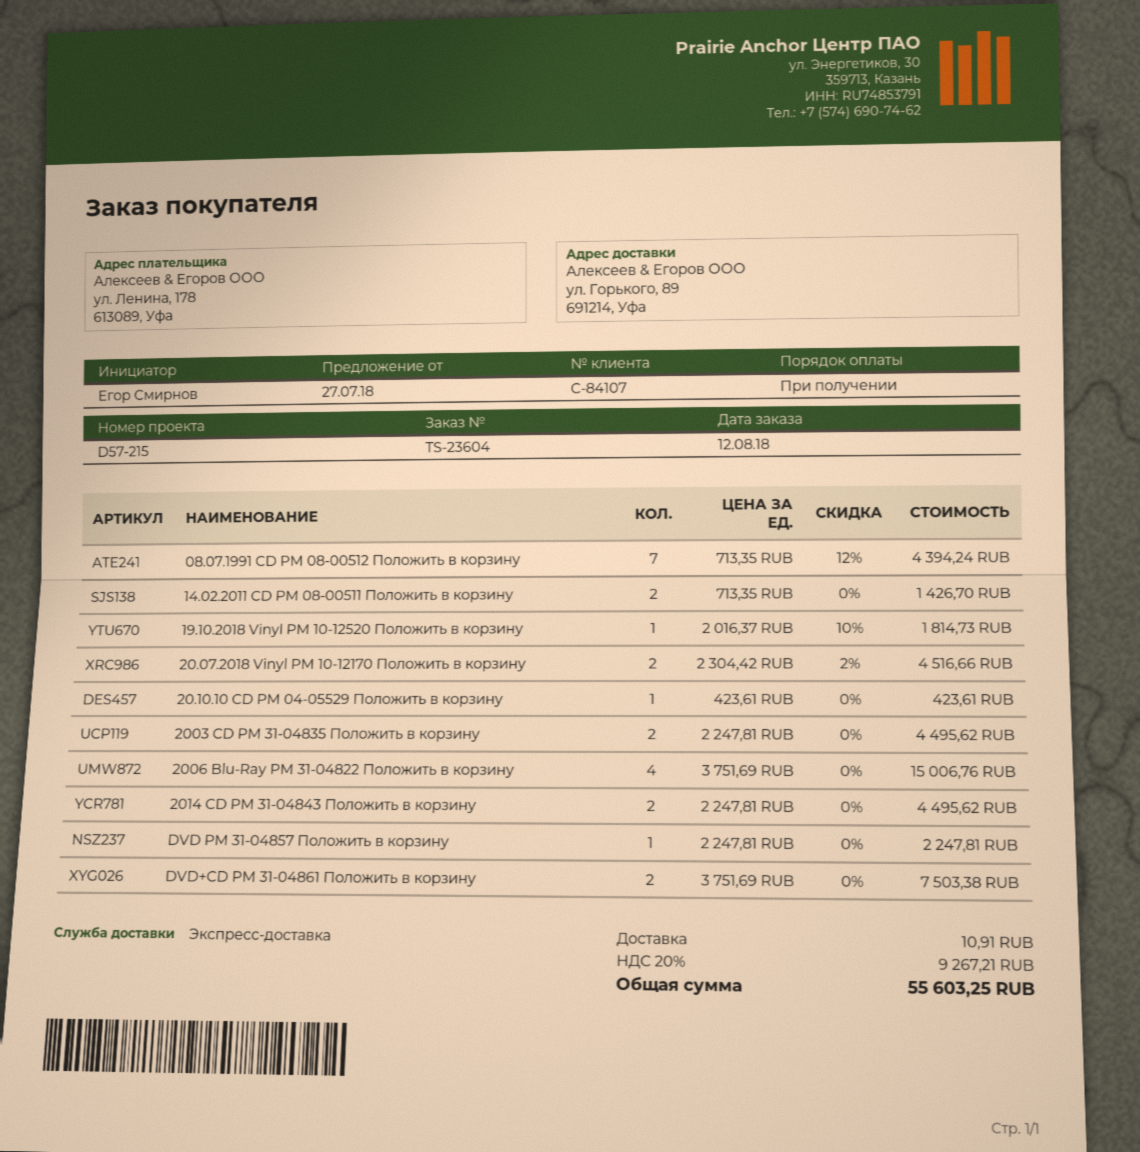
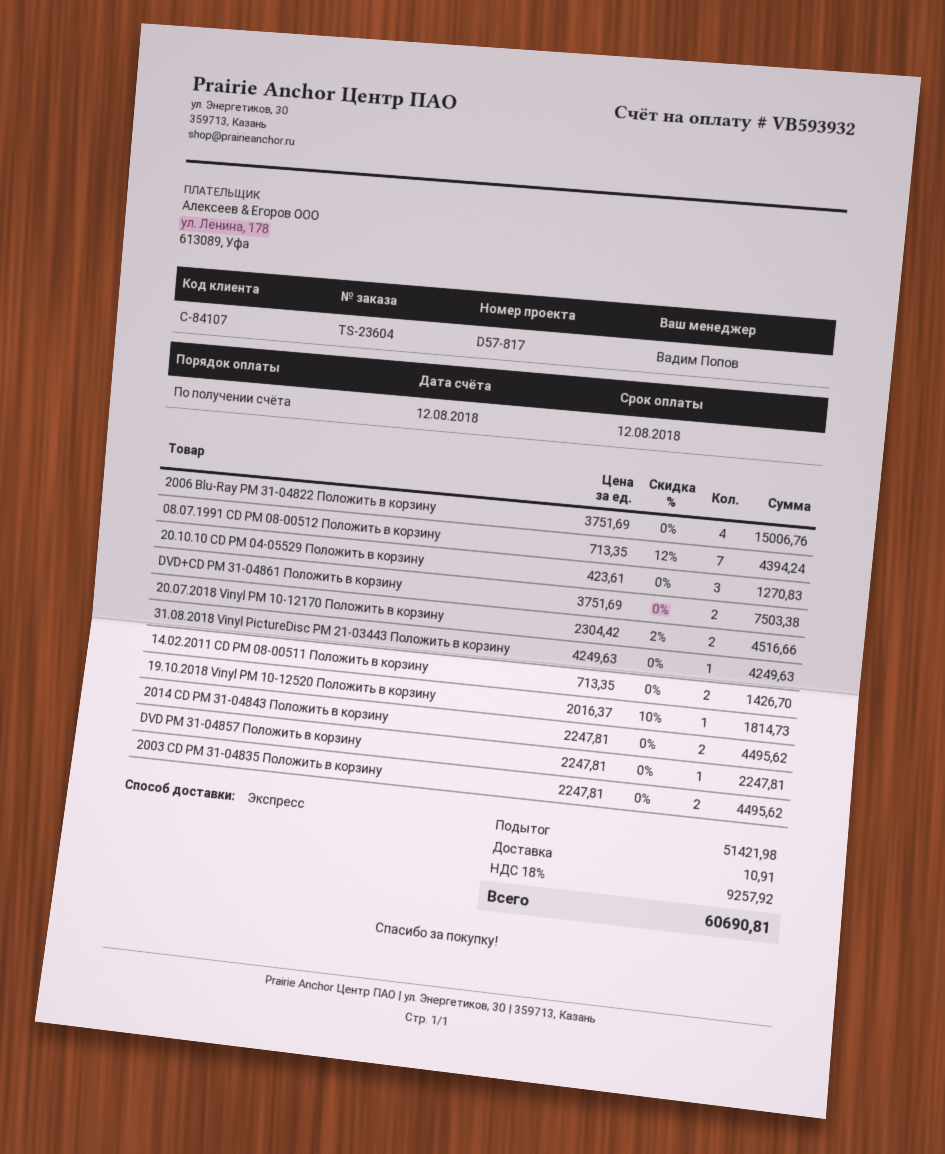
reference: D57-215 -> D57-817
20.10.10 CD PM 04-05529 Положить в корзину: 1 x 423.61 = 423.61 -> 3 x 423.61 = 1270.83
31.08.2018 Vinyl PictureDisc PM 21-03443 Положить в корзину: none -> 1 x 4249.63 = 4249.63
tax: 20% = 9267.21 -> 18% = 9257.92
total: 55603.25 -> 60690.81

